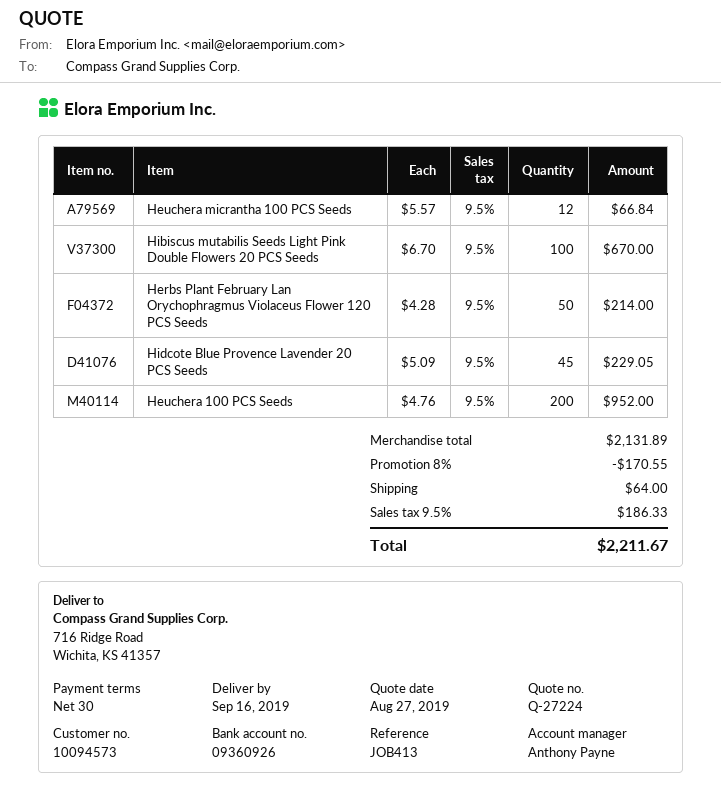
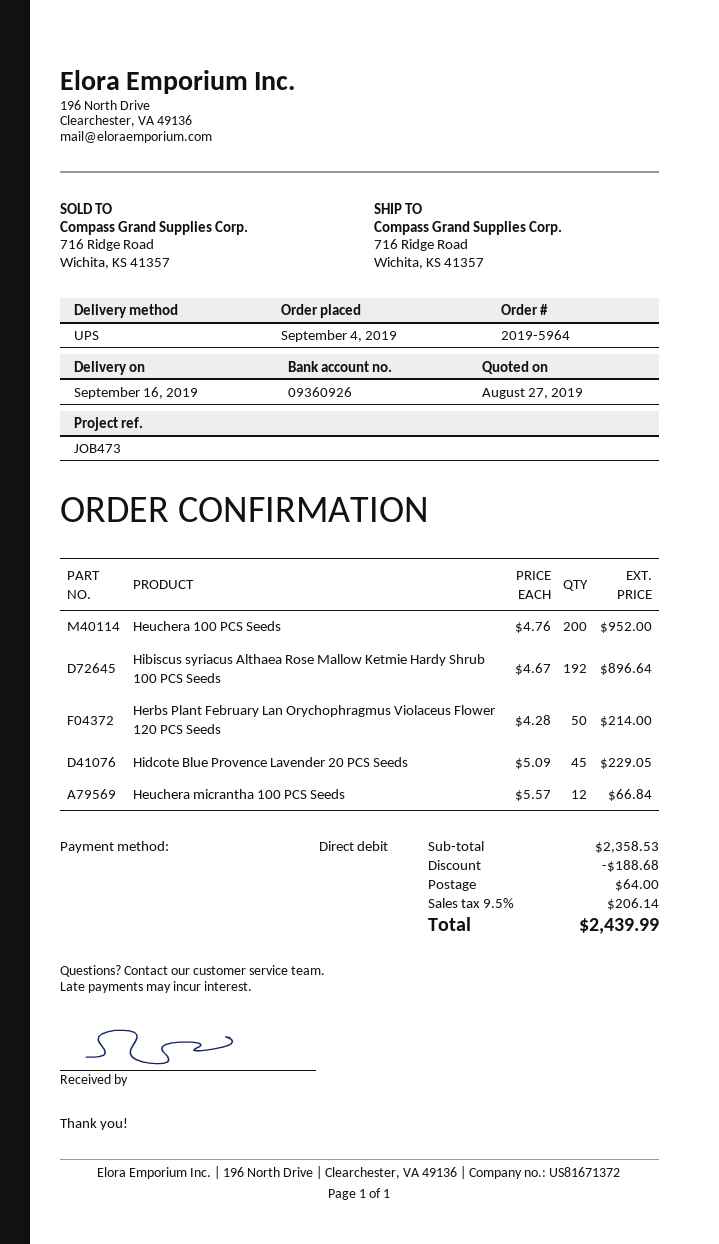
reference: JOB413 -> JOB473
Hibiscus mutabilis Seeds Light Pink Double Flowers 20 PCS Seeds: 100 x 6.70 = 670.00 -> none
Hibiscus syriacus Althaea Rose Mallow Ketmie Hardy Shrub 100 PCS Seeds: none -> 192 x 4.67 = 896.64
subtotal: 2131.89 -> 2358.53
discount: 170.55 -> 188.68
tax: 9.5% = 186.33 -> 9.5% = 206.14
total: 2211.67 -> 2439.99

